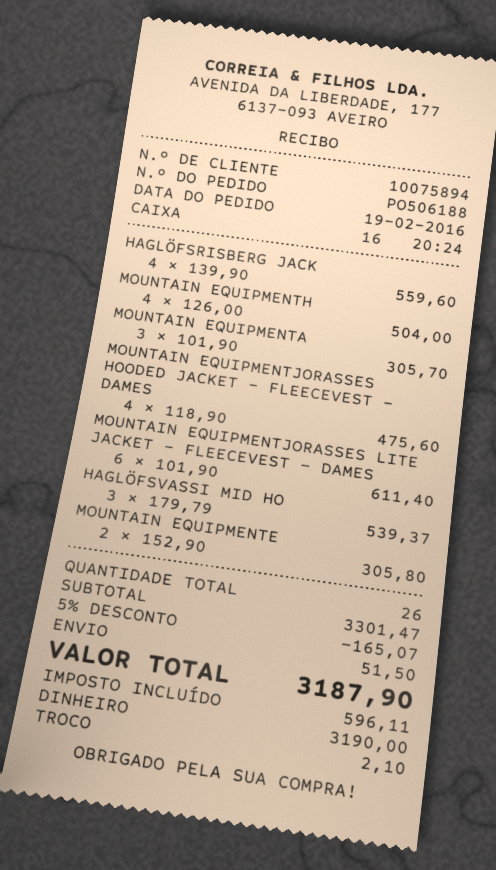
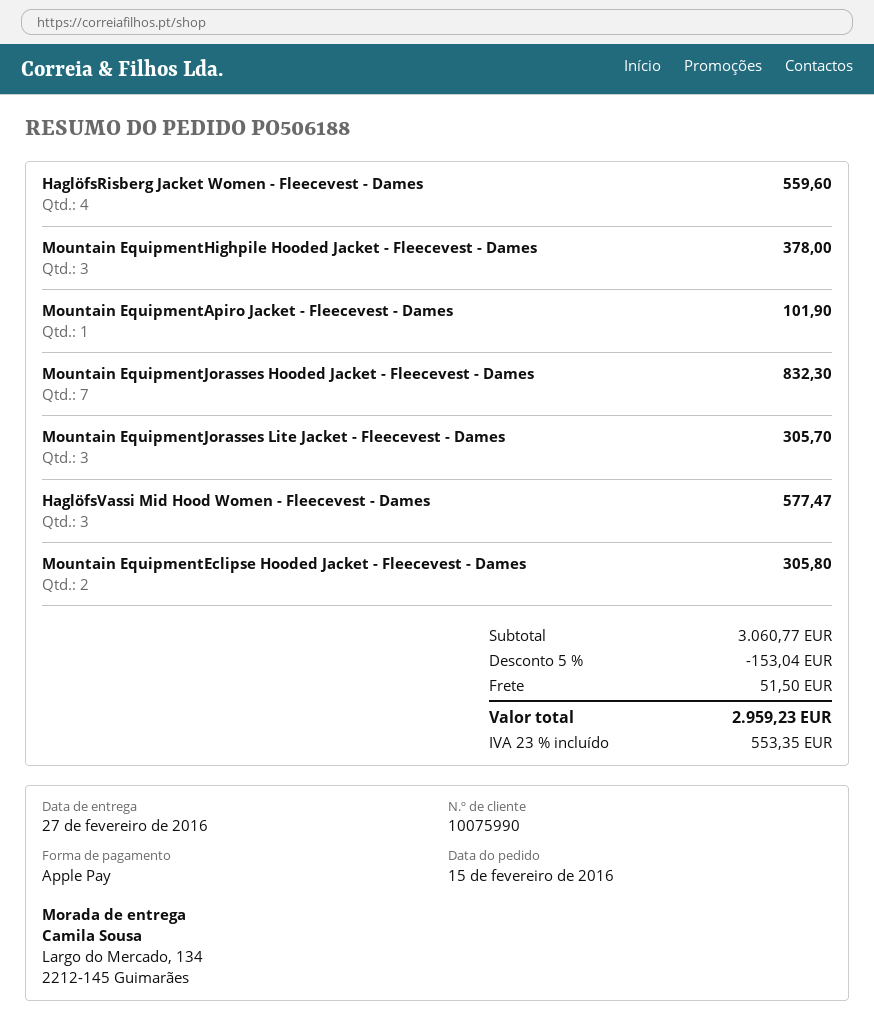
order date: 2016-02-19 -> 2016-02-15
customer number: 10075894 -> 10075990
payment method: cash -> Apple Pay
MOUNTAIN EQUIPMENTH: 4 for 504.00 -> 3 for 378.00
MOUNTAIN EQUIPMENTA: 3 for 305.70 -> 1 for 101.90
MOUNTAIN EQUIPMENTJORASSES HOODED JACKET - FLEECEVEST - DAMES: 4 for 475.60 -> 7 for 832.30
MOUNTAIN EQUIPMENTJORASSES LITE JACKET - FLEECEVEST - DAMES: 6 for 611.40 -> 3 for 305.70
HAGLÖFSVASSI MID HO: 3 for 539.37 -> 3 for 577.47
subtotal: 3301.47 -> 3060.77
discount: 5% = 165.07 -> 5% = 153.04
tax: 596.11 -> 553.35
total: 3187.90 -> 2959.23

